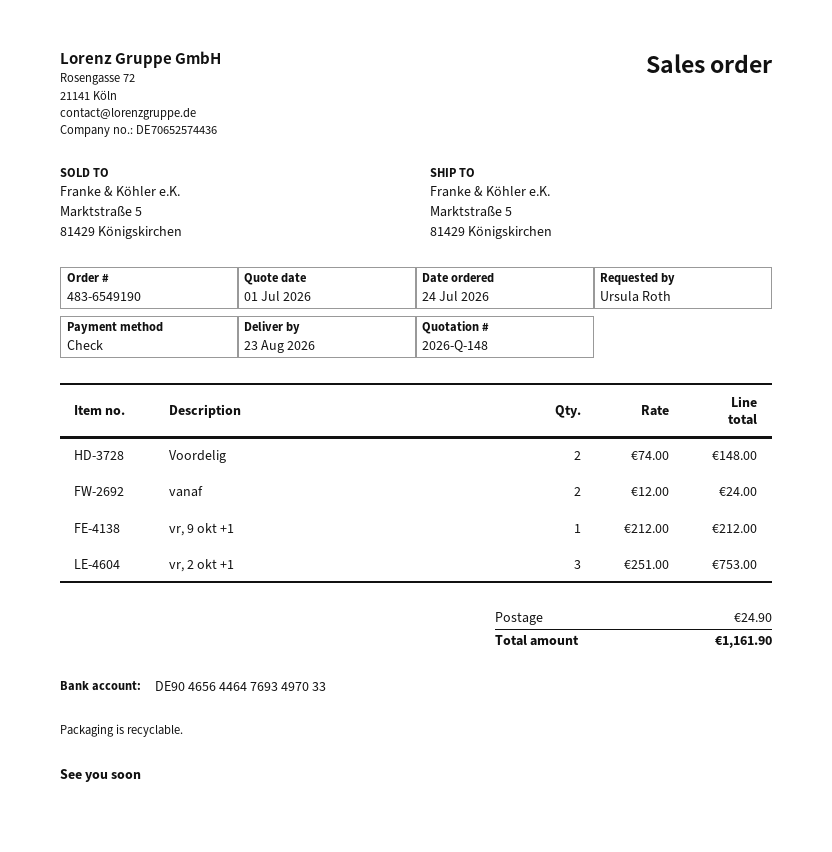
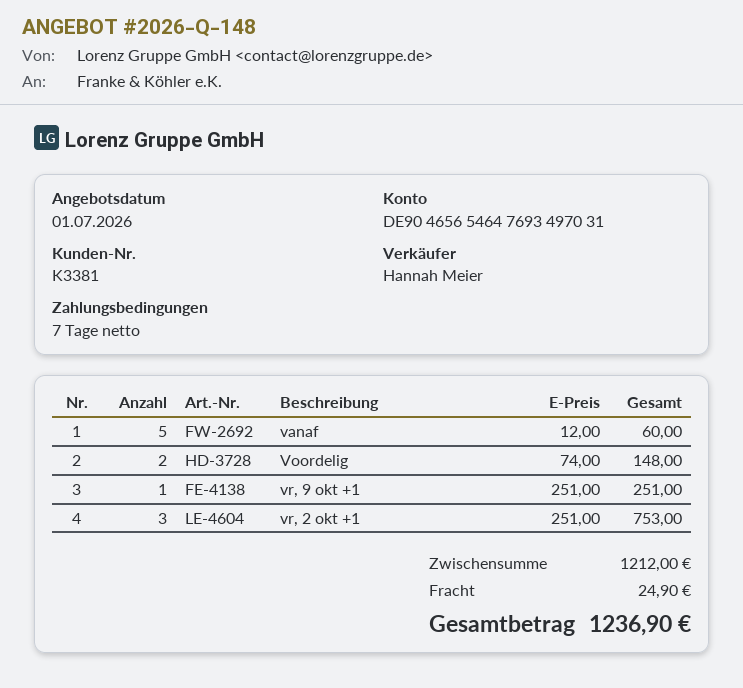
bank account: DE90465644647693497033 -> DE90465654647693497031
vanaf: 2 x 12.00 = 24.00 -> 5 x 12.00 = 60.00
vr, 9 okt +1: 1 x 212.00 = 212.00 -> 1 x 251.00 = 251.00
total: 1161.90 -> 1236.90

